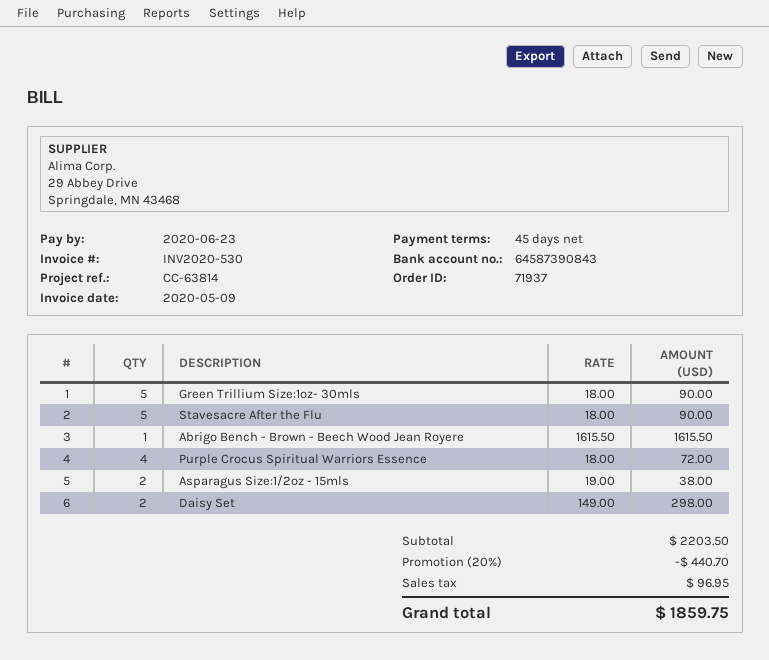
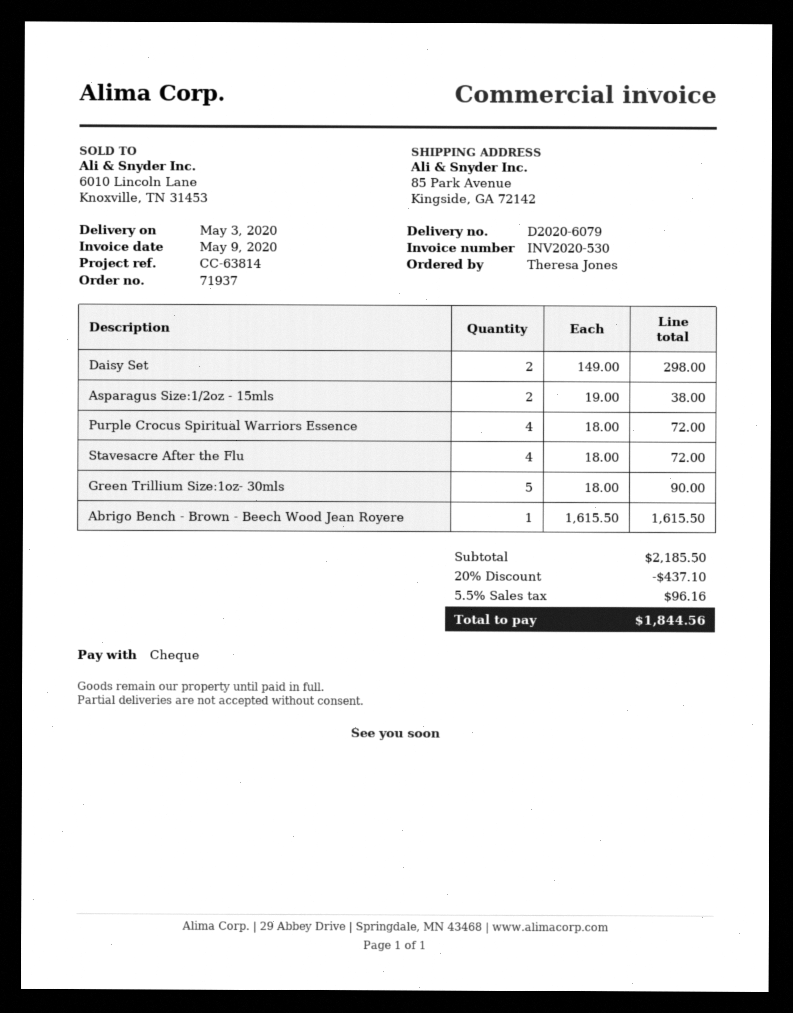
Stavesacre After the Flu: 5 x 18.00 = 90.00 -> 4 x 18.00 = 72.00
subtotal: 2203.50 -> 2185.50
discount: 20% = 440.70 -> 20% = 437.10
tax: 96.95 -> 96.16
total: 1859.75 -> 1844.56

